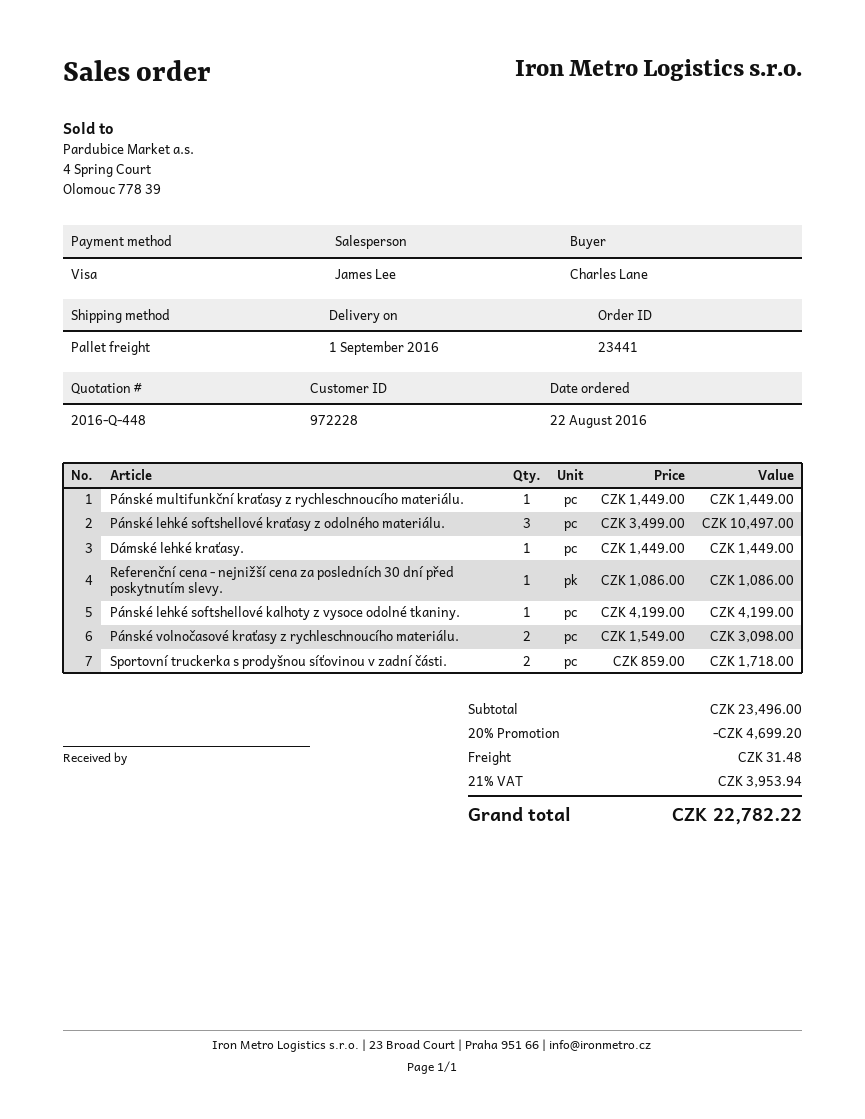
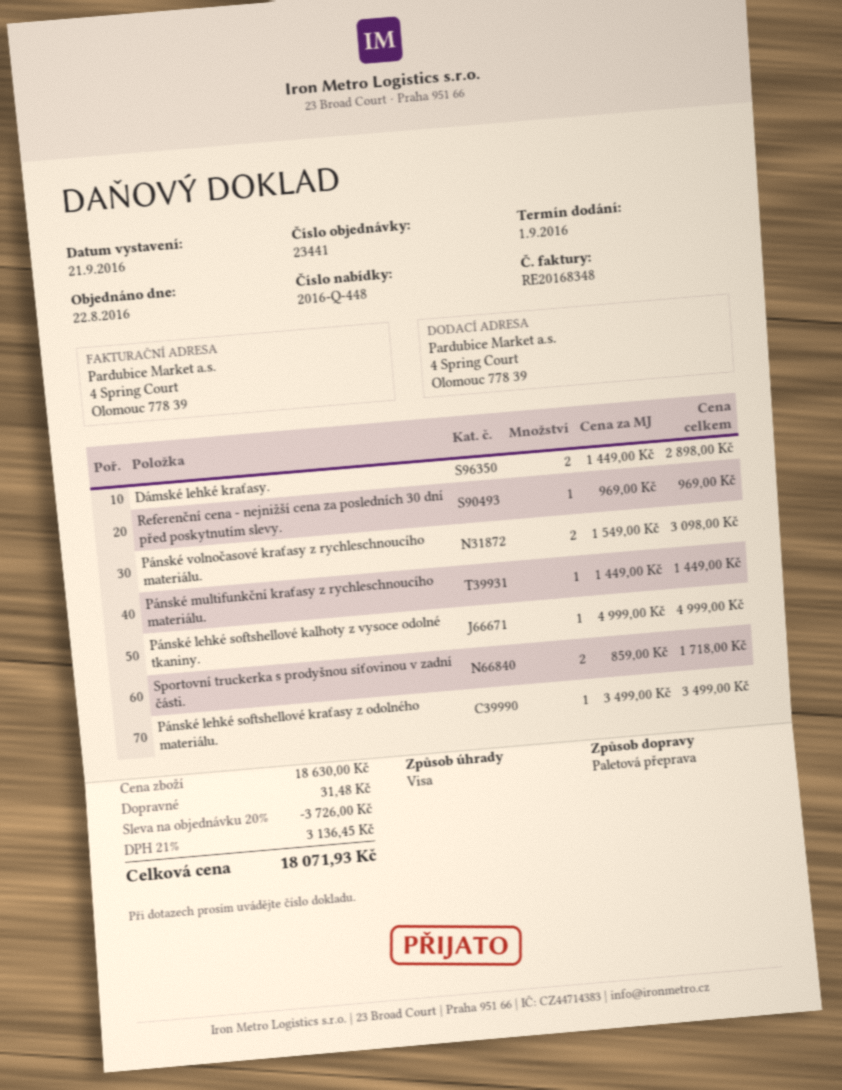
Pánské lehké softshellové kraťasy z odolného materiálu.: 3 x 3499.00 = 10497.00 -> 1 x 3499.00 = 3499.00
Dámské lehké kraťasy.: 1 x 1449.00 = 1449.00 -> 2 x 1449.00 = 2898.00
Referenční cena - nejnižší cena za posledních 30 dní před poskytnutím slevy.: 1 x 1086.00 = 1086.00 -> 1 x 969.00 = 969.00
Pánské lehké softshellové kalhoty z vysoce odolné tkaniny.: 1 x 4199.00 = 4199.00 -> 1 x 4999.00 = 4999.00
subtotal: 23496.00 -> 18630.00
discount: 20% = 4699.20 -> 20% = 3726.00
tax: 21% = 3953.94 -> 21% = 3136.45
total: 22782.22 -> 18071.93

